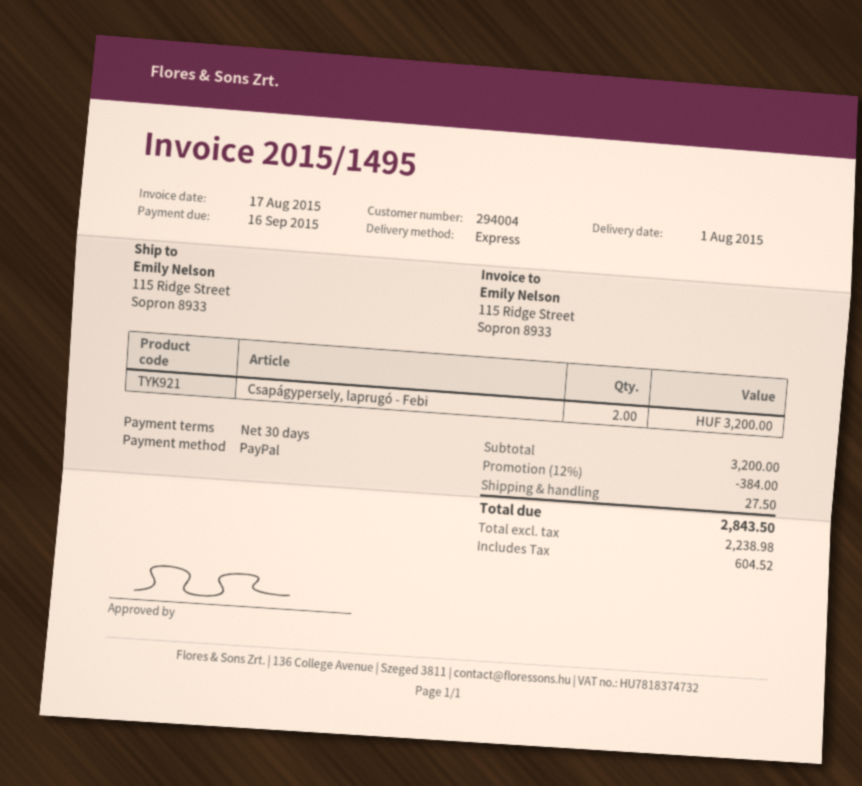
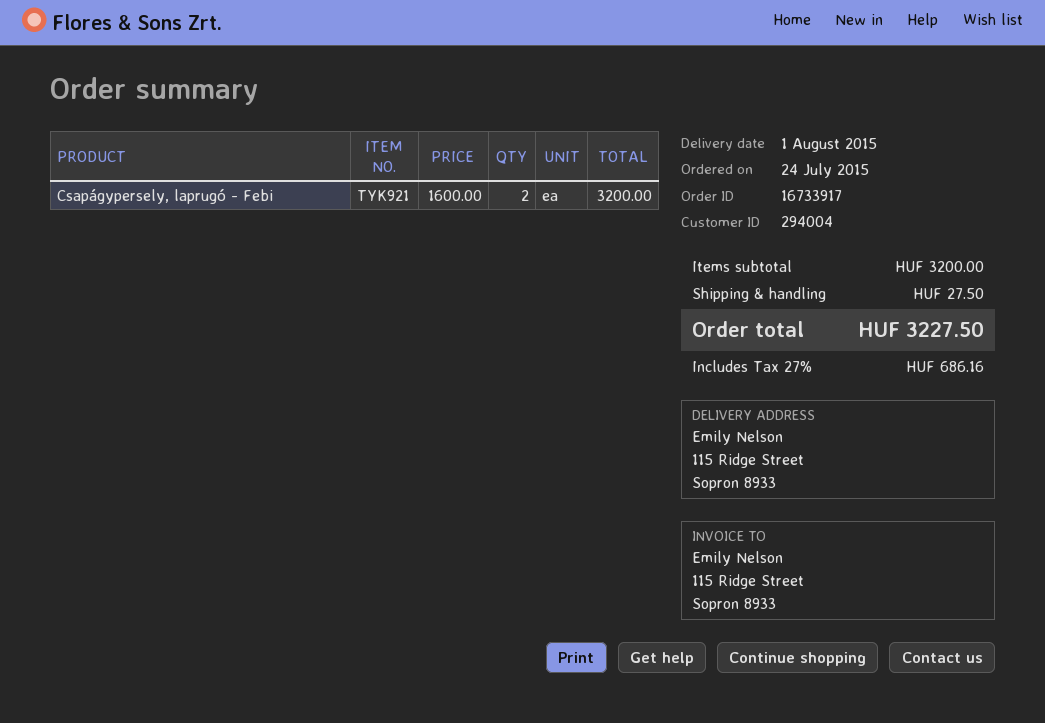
discount: 12% = 384.00 -> none
tax: 604.52 -> 686.16
total: 2843.50 -> 3227.50

